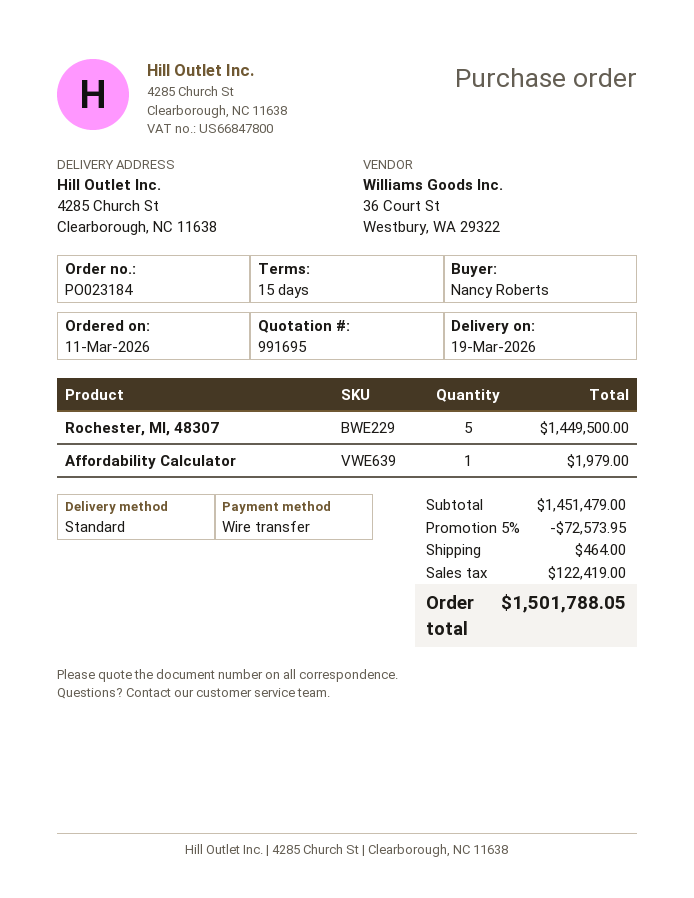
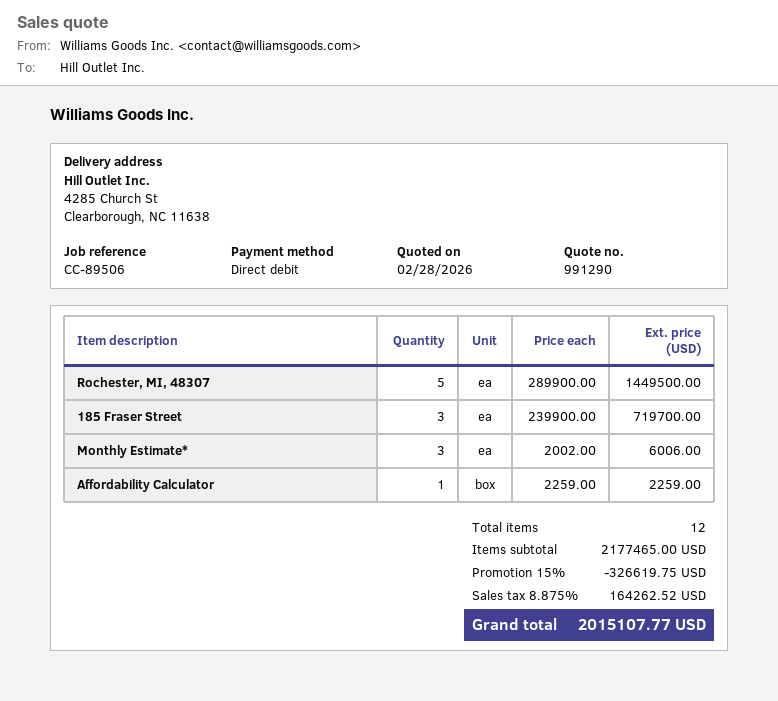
quote number: 991695 -> 991290
payment method: bank transfer -> direct debit
Affordability Calculator: 1 for 1979.00 -> 1 for 2259.00
185 Fraser Street: none -> 3 for 719700.00
Monthly Estimate*: none -> 3 for 6006.00
subtotal: 1451479.00 -> 2177465.00
discount: 5% = 72573.95 -> 15% = 326619.75
shipping: 464.00 -> none
tax: 122419.00 -> 164262.52
total: 1501788.05 -> 2015107.77

